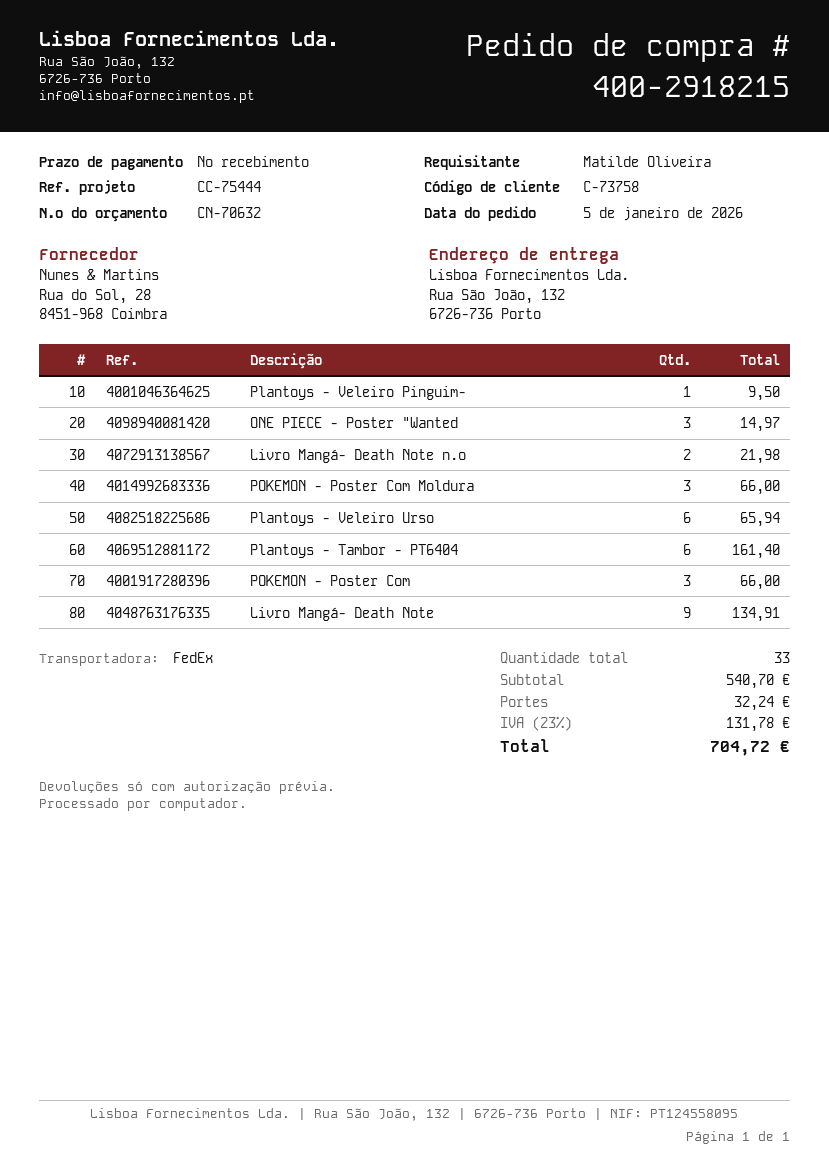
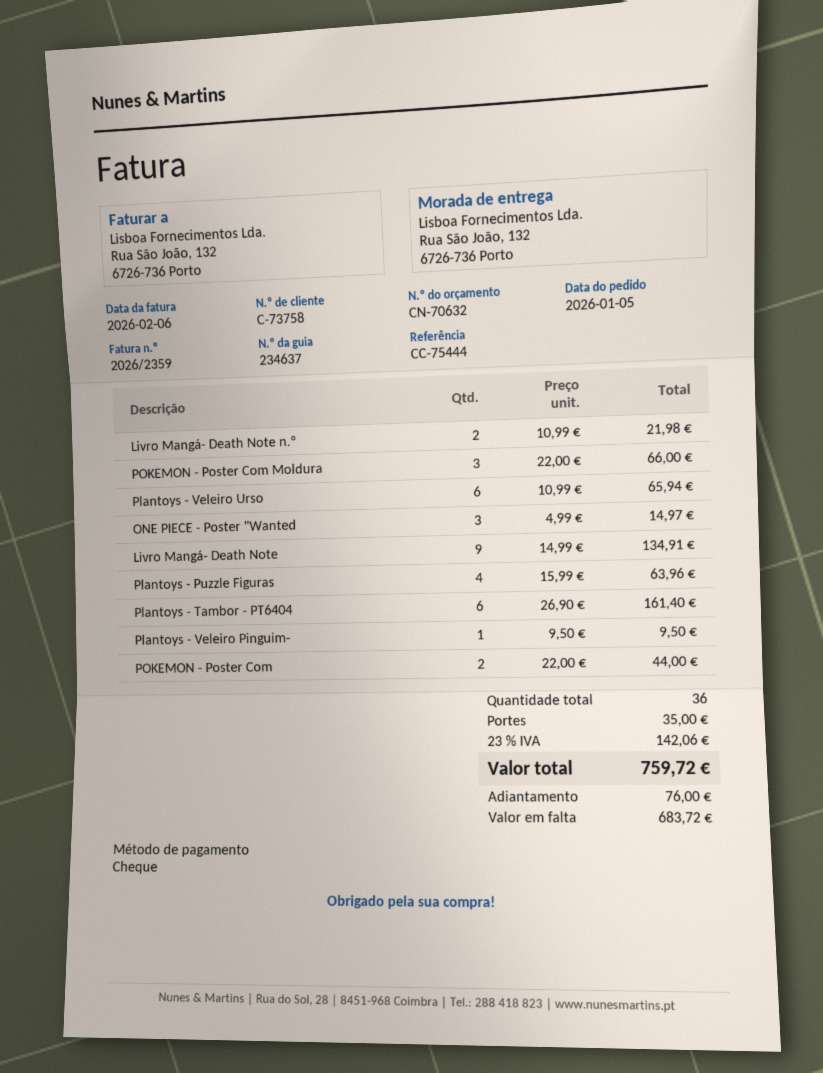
POKEMON - Poster Com: 3 for 66.00 -> 2 for 44.00
Plantoys - Puzzle Figuras: none -> 4 for 63.96
total quantity: 33 -> 36
shipping: 32.24 -> 35.00
tax: 23% = 131.78 -> 23% = 142.06
total: 704.72 -> 759.72

